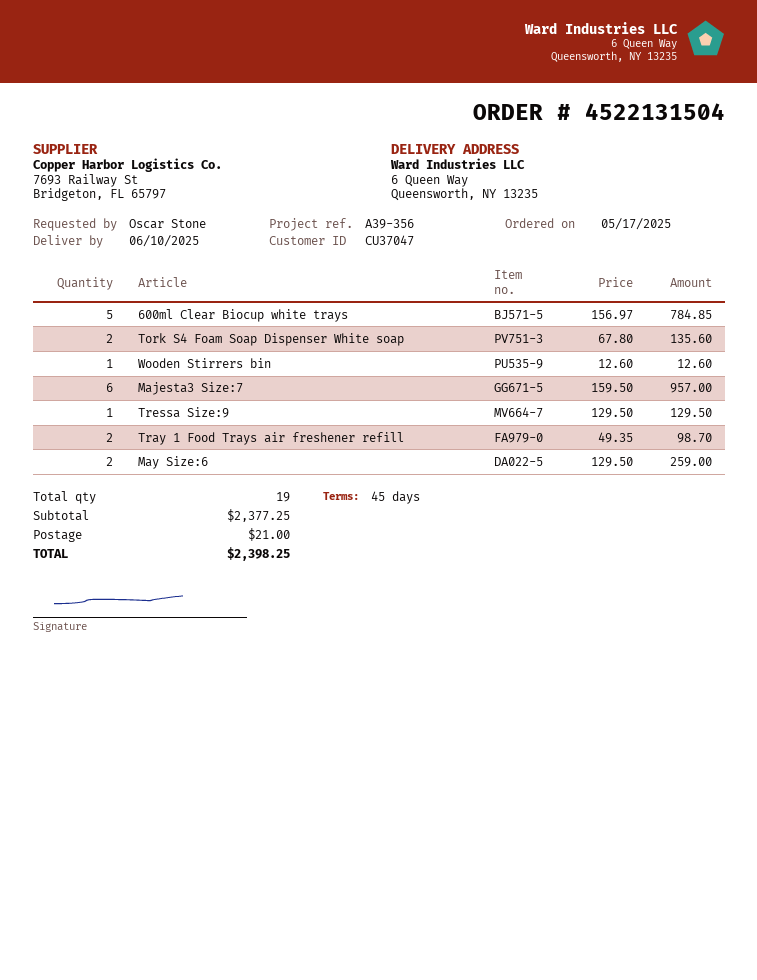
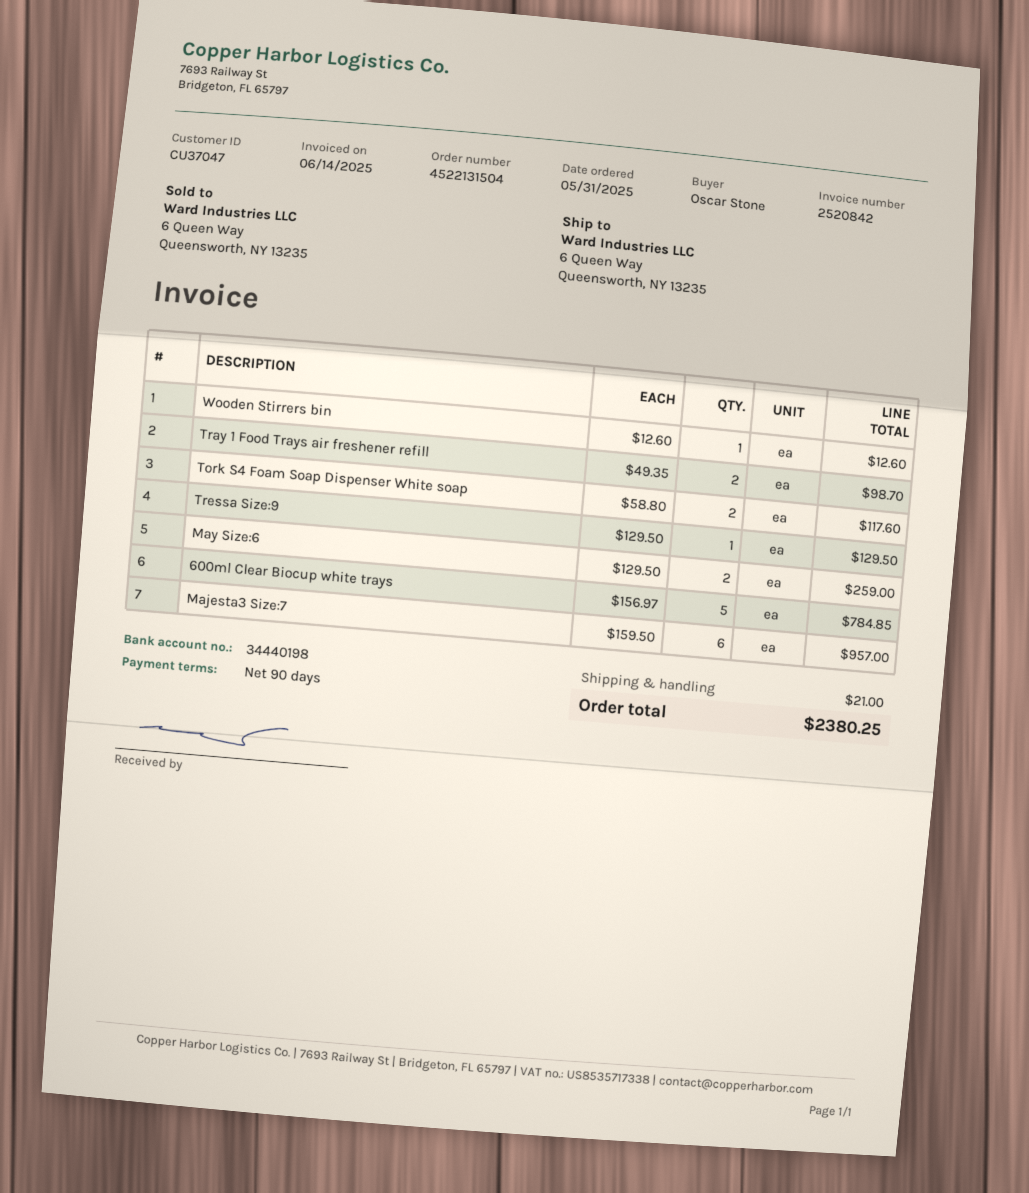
order date: 2025-05-17 -> 2025-05-31
payment terms: 45 days -> 90 days
Tork S4 Foam Soap Dispenser White soap: 2 x 67.80 = 135.60 -> 2 x 58.80 = 117.60
total: 2398.25 -> 2380.25

